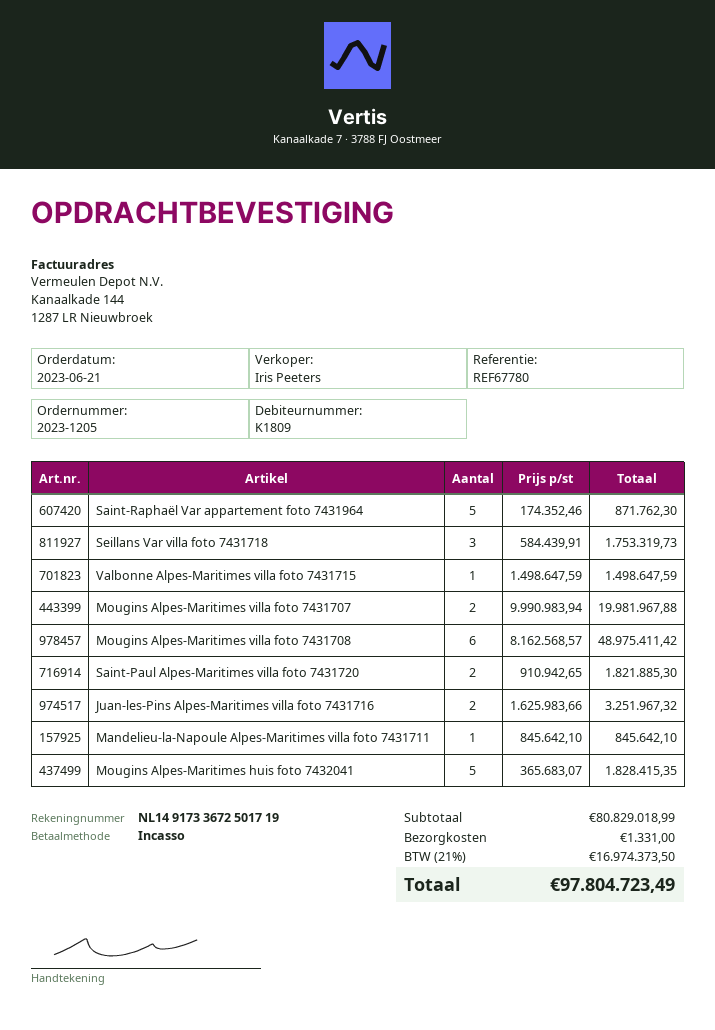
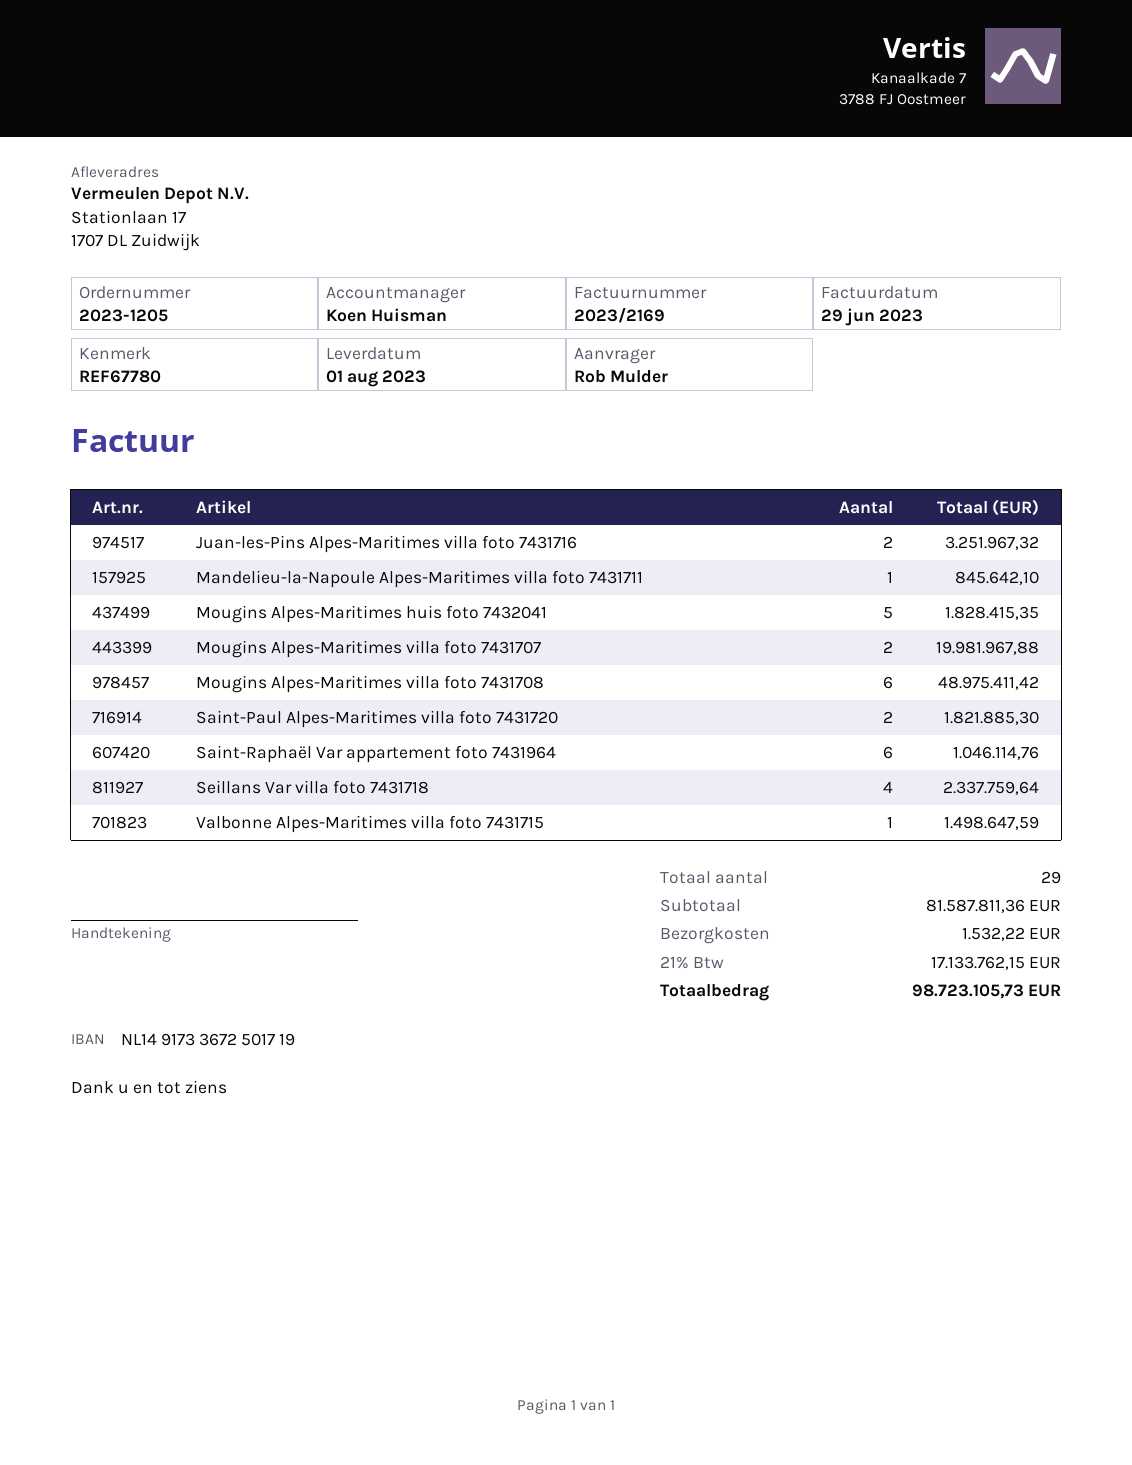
sales rep: Iris Peeters -> Koen Huisman
Saint-Raphaël Var appartement foto 7431964: 5 for 871762.30 -> 6 for 1046114.76
Seillans Var villa foto 7431718: 3 for 1753319.73 -> 4 for 2337759.64
subtotal: 80829018.99 -> 81587811.36
shipping: 1331.00 -> 1532.22
tax: 21% = 16974373.50 -> 21% = 17133762.15
total: 97804723.49 -> 98723105.73

